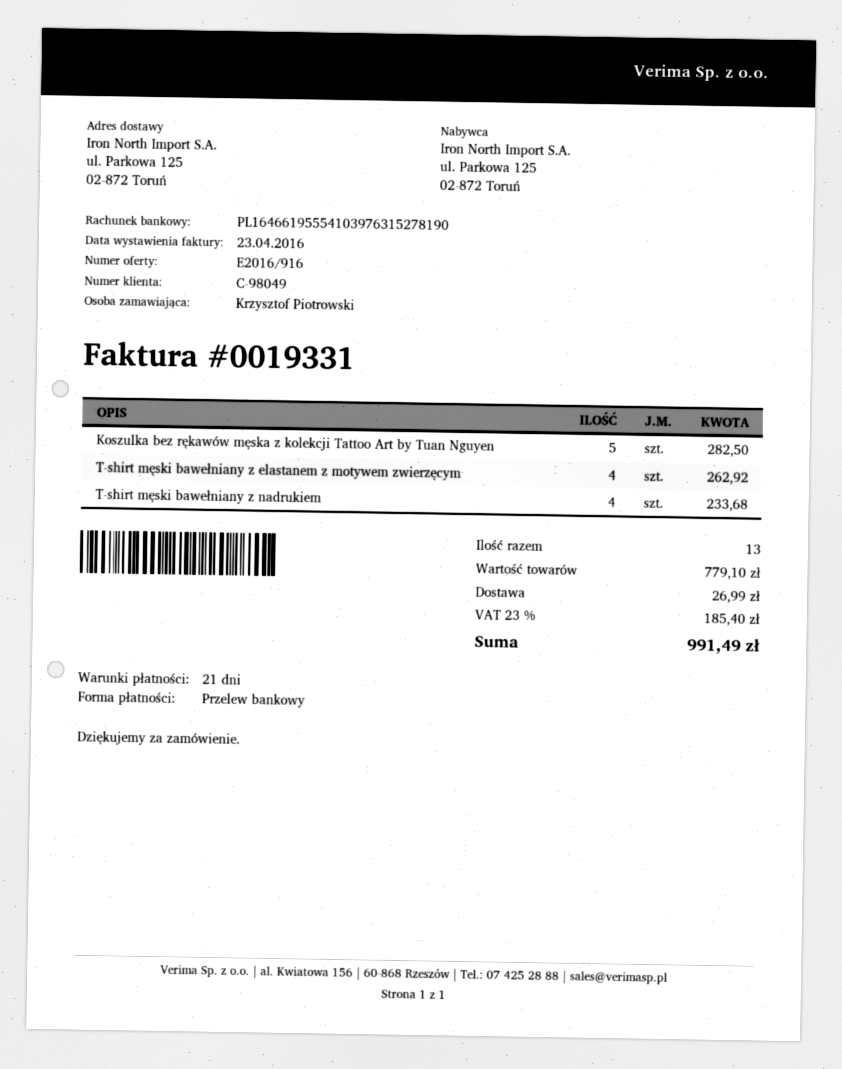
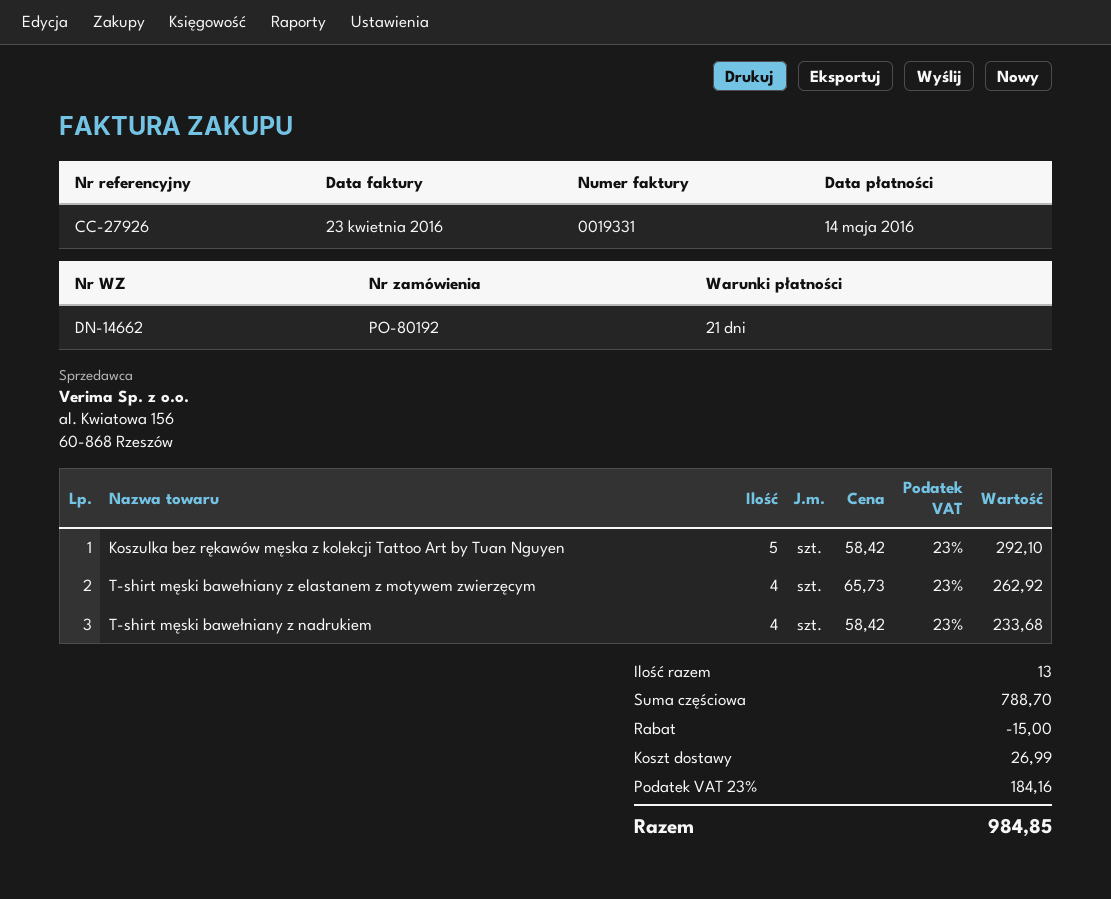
Koszulka bez rękawów męska z kolekcji Tattoo Art by Tuan Nguyen: 5 for 282.50 -> 5 for 292.10
subtotal: 779.10 -> 788.70
discount: none -> 15.00
tax: 23% = 185.40 -> 23% = 184.16
total: 991.49 -> 984.85

